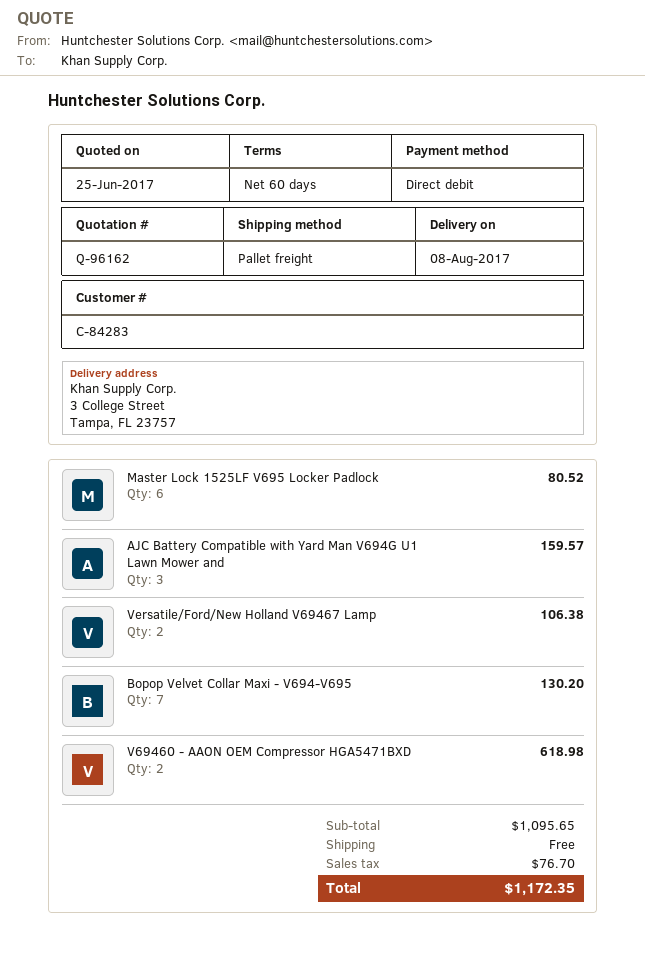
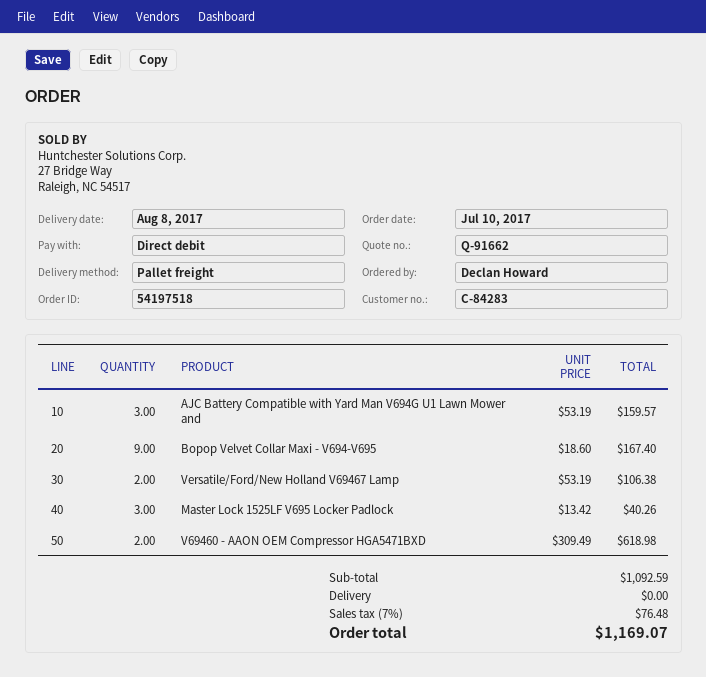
quote number: Q-96162 -> Q-91662
Master Lock 1525LF V695 Locker Padlock: 6 for 80.52 -> 3 for 40.26
Bopop Velvet Collar Maxi - V694-V695: 7 for 130.20 -> 9 for 167.40
subtotal: 1095.65 -> 1092.59
tax: 76.70 -> 76.48
total: 1172.35 -> 1169.07

